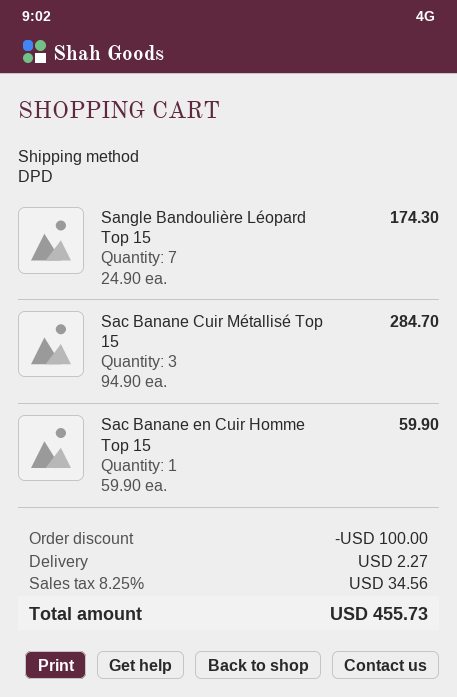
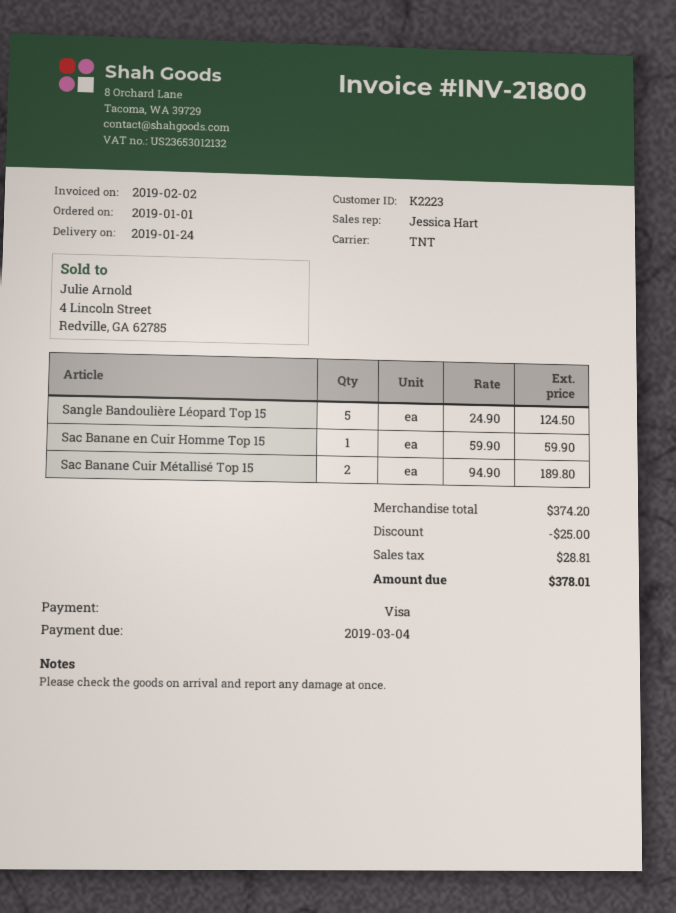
shipping method: DPD -> TNT
Sangle Bandoulière Léopard Top 15: 7 x 24.90 = 174.30 -> 5 x 24.90 = 124.50
Sac Banane Cuir Métallisé Top 15: 3 x 94.90 = 284.70 -> 2 x 94.90 = 189.80
discount: 100.00 -> 25.00
shipping: 2.27 -> none
tax: 34.56 -> 28.81
total: 455.73 -> 378.01

